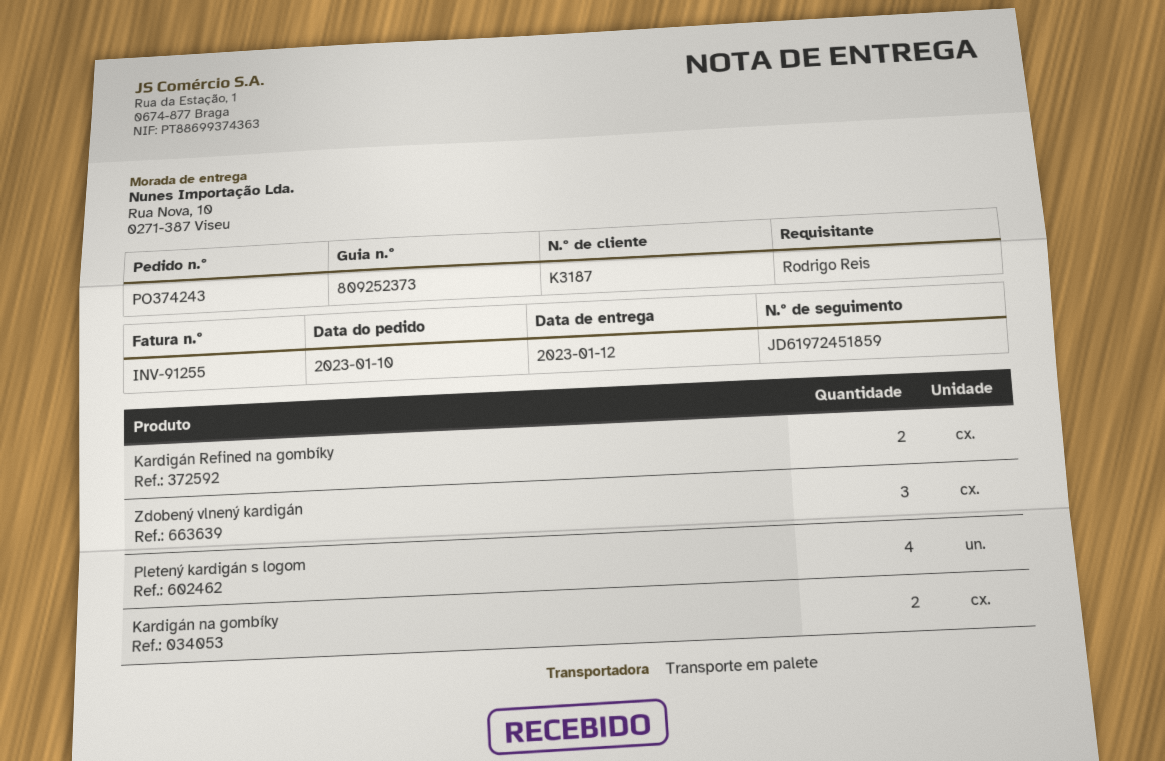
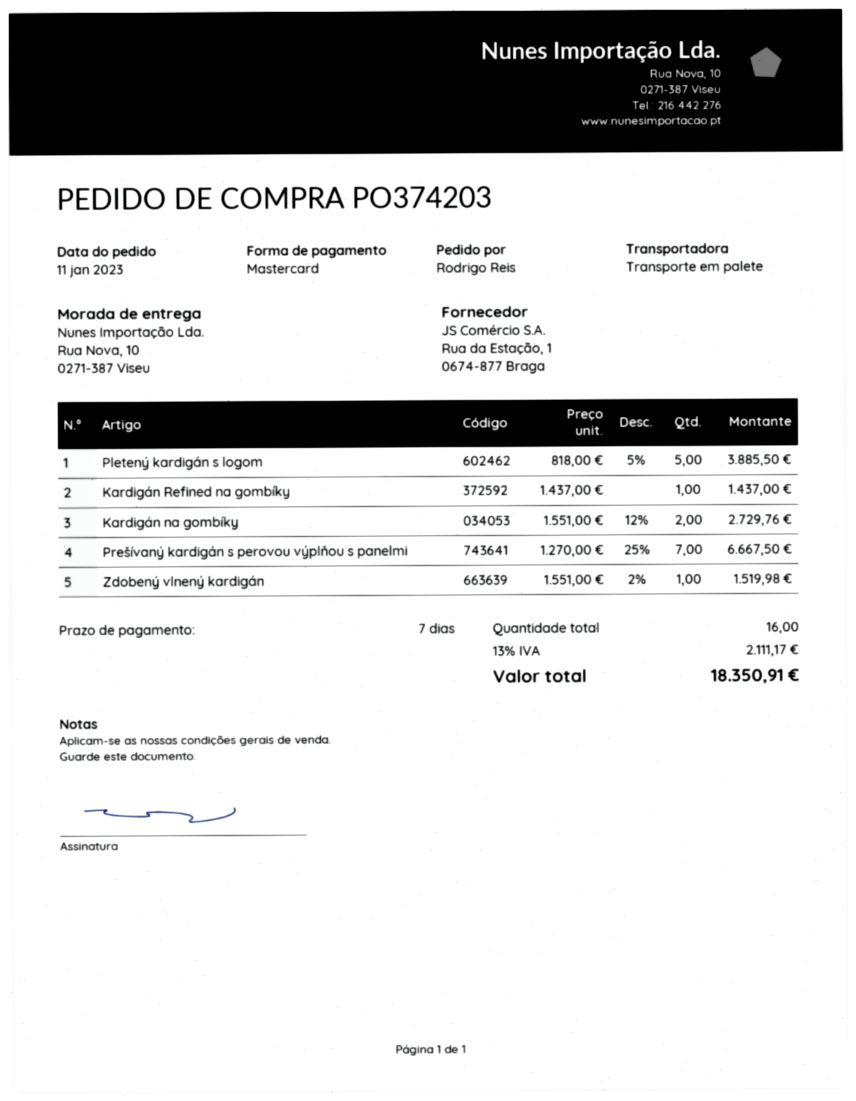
order number: PO374243 -> PO374203
order date: 2023-01-10 -> 2023-01-11
Kardigán Refined na gombíky: 2 -> 1
Zdobený vlnený kardigán: 3 -> 1
Pletený kardigán s logom: 4 -> 5
Prešívaný kardigán s perovou výplňou s panelmi: none -> 7

